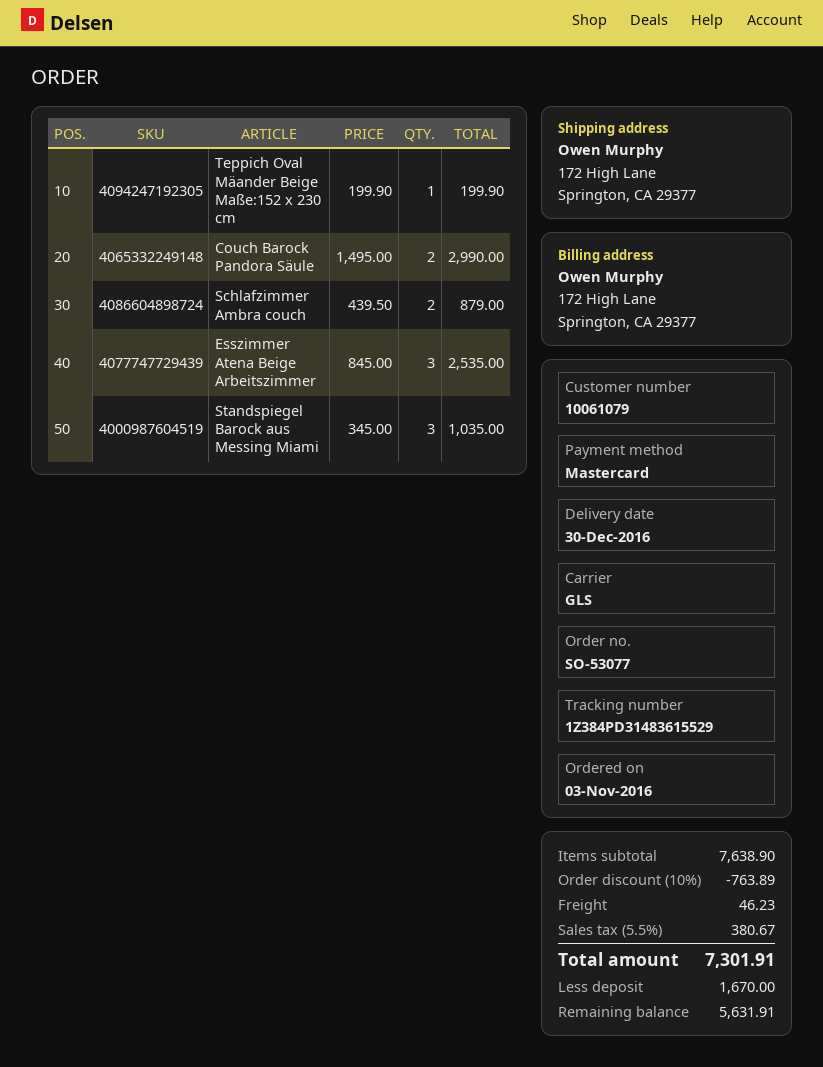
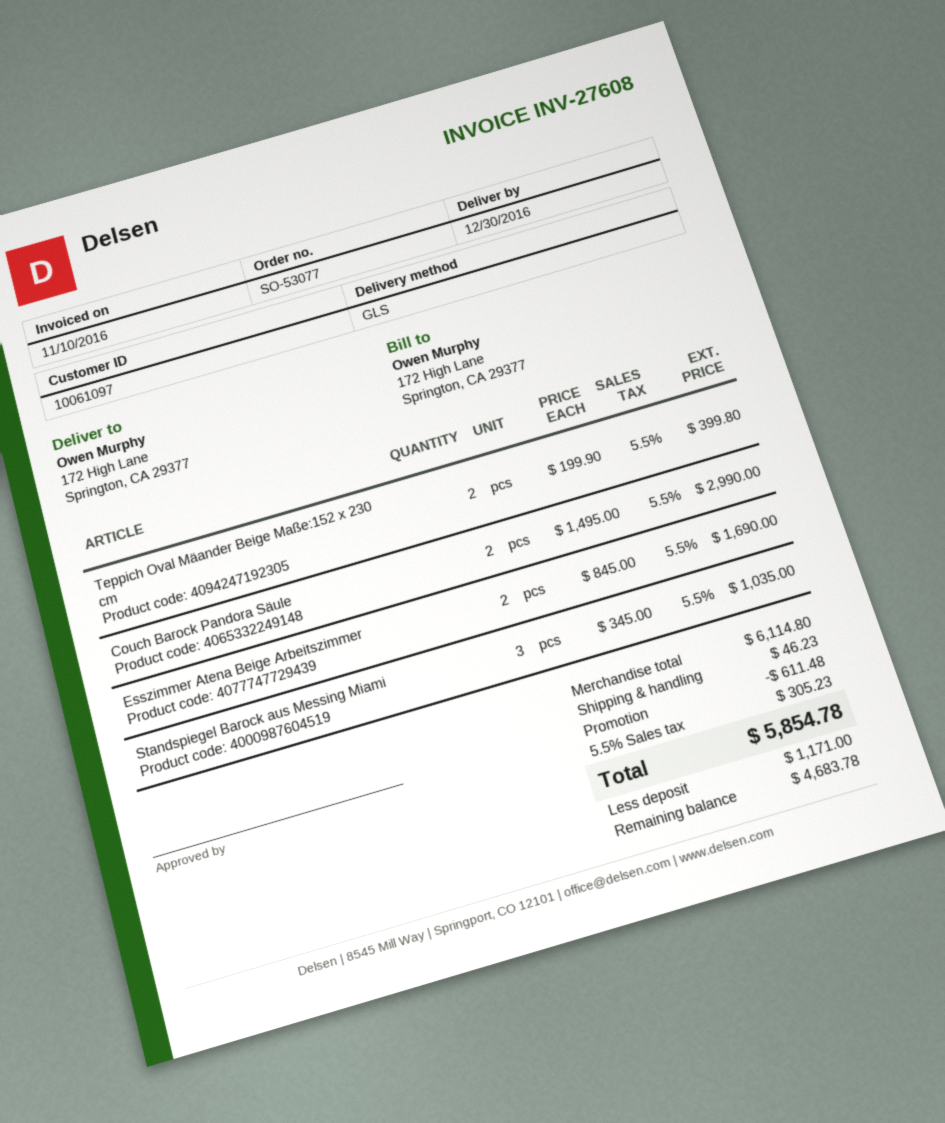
customer number: 10061079 -> 10061097
Teppich Oval Mäander Beige Maße:152 x 230 cm: 1 x 199.90 = 199.90 -> 2 x 199.90 = 399.80
Schlafzimmer Ambra couch: 2 x 439.50 = 879.00 -> none
Esszimmer Atena Beige Arbeitszimmer: 3 x 845.00 = 2535.00 -> 2 x 845.00 = 1690.00
subtotal: 7638.90 -> 6114.80
discount: 763.89 -> 611.48
tax: 5.5% = 380.67 -> 5.5% = 305.23
total: 7301.91 -> 5854.78
deposit: 1670.00 -> 1171.00
balance: 5631.91 -> 4683.78

